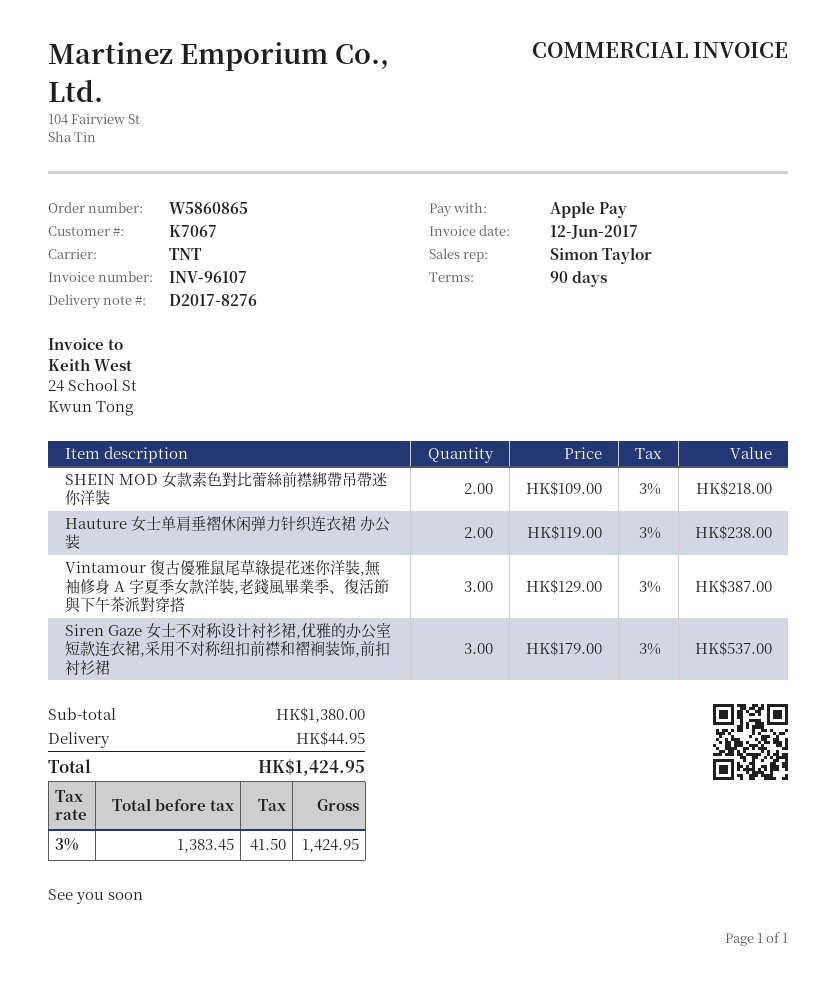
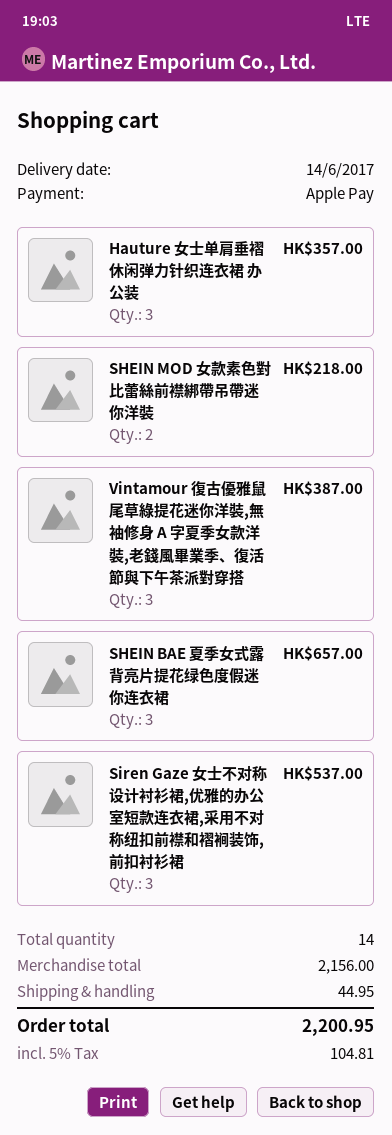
Hauture 女士单肩垂褶休闲弹力针织连衣裙 办公装: 2 for 238.00 -> 3 for 357.00
SHEIN BAE 夏季女式露背亮片提花绿色度假迷你连衣裙: none -> 3 for 657.00
subtotal: 1380.00 -> 2156.00
tax: 3% = 41.50 -> 5% = 104.81
total: 1424.95 -> 2200.95

